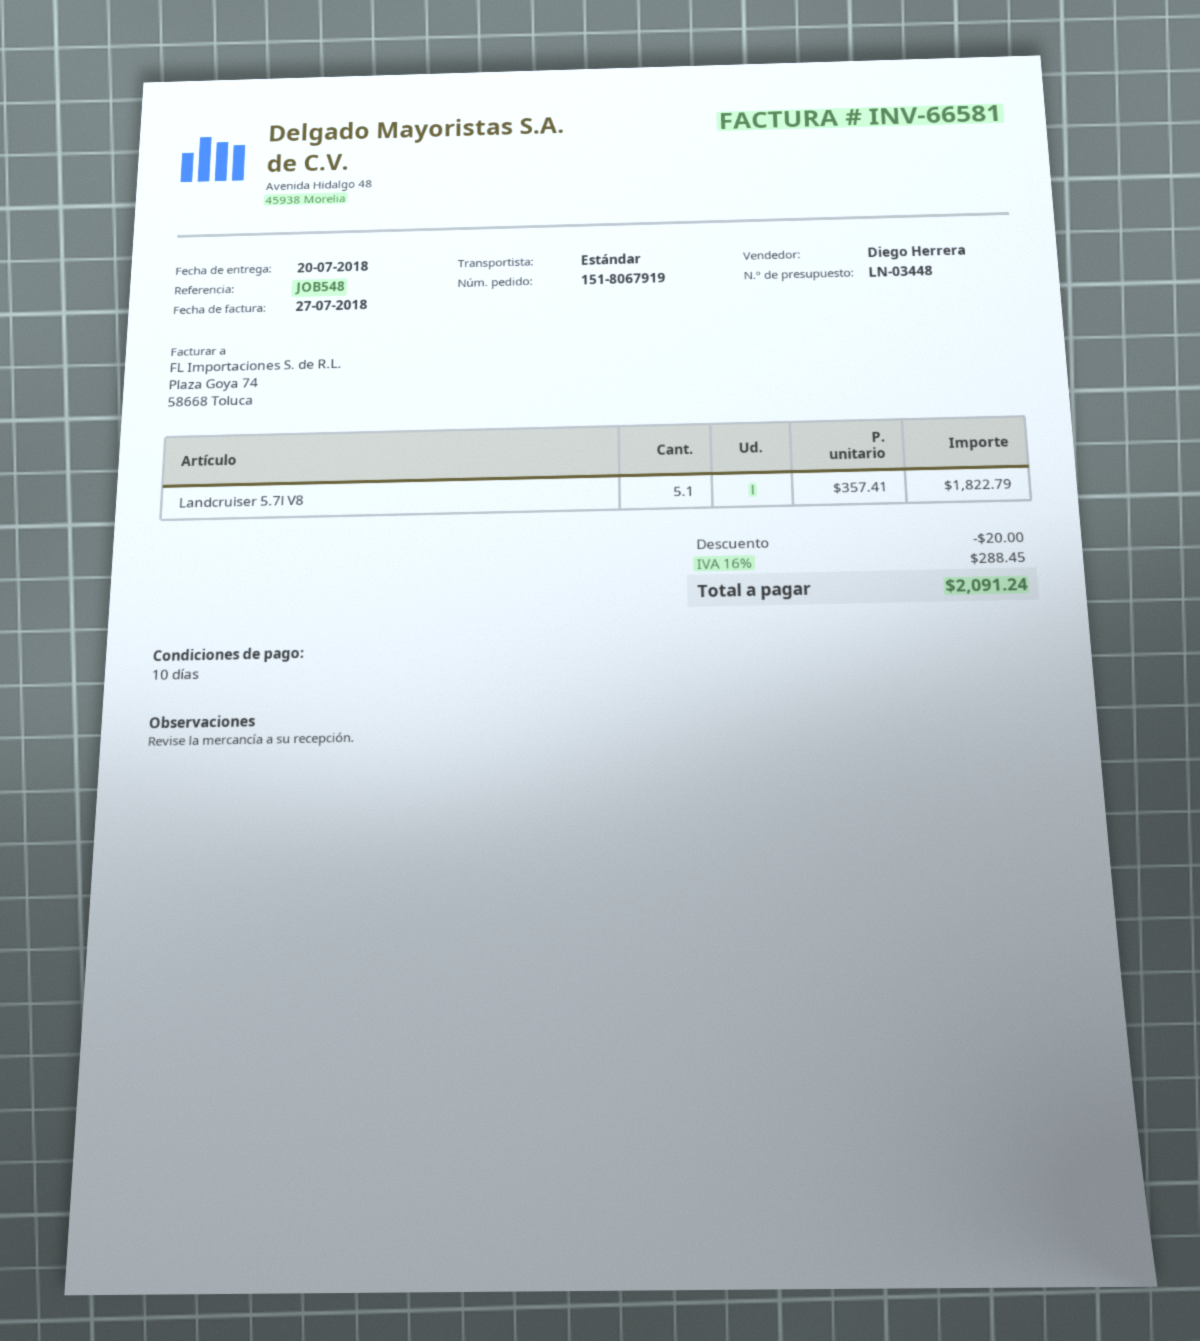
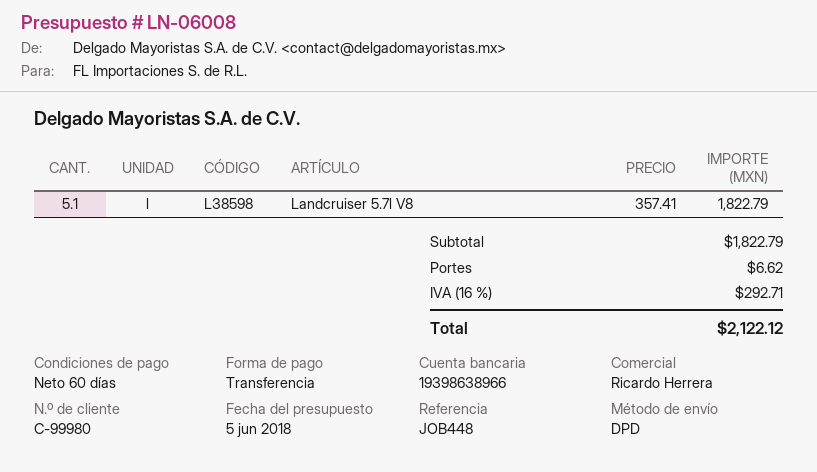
quote number: LN-03448 -> LN-06008
payment terms: 10 days -> 60 days
reference: JOB548 -> JOB448
sales rep: Diego Herrera -> Ricardo Herrera
shipping method: standard -> DPD
discount: 20.00 -> none
shipping: none -> 6.62
tax: 16% = 288.45 -> 16% = 292.71
total: 2091.24 -> 2122.12

